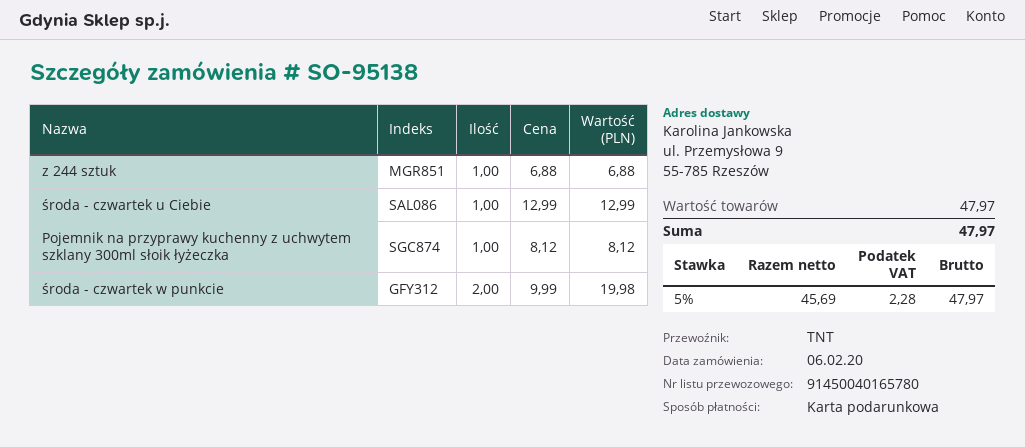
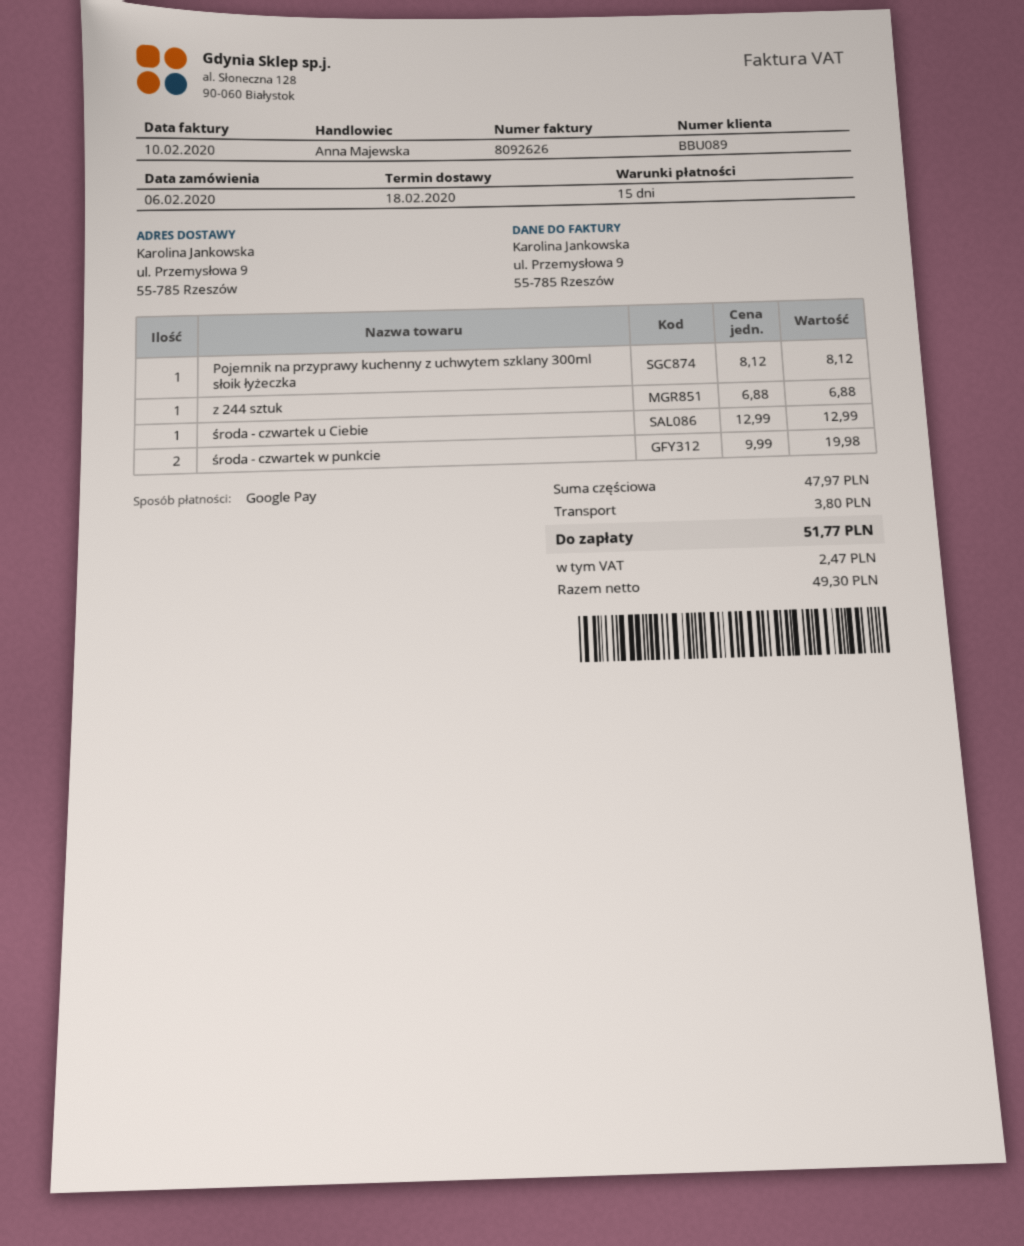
payment method: gift card -> Google Pay
shipping: none -> 3.80
net: 45.69 -> 49.30
tax: 2.28 -> 2.47
total: 47.97 -> 51.77

